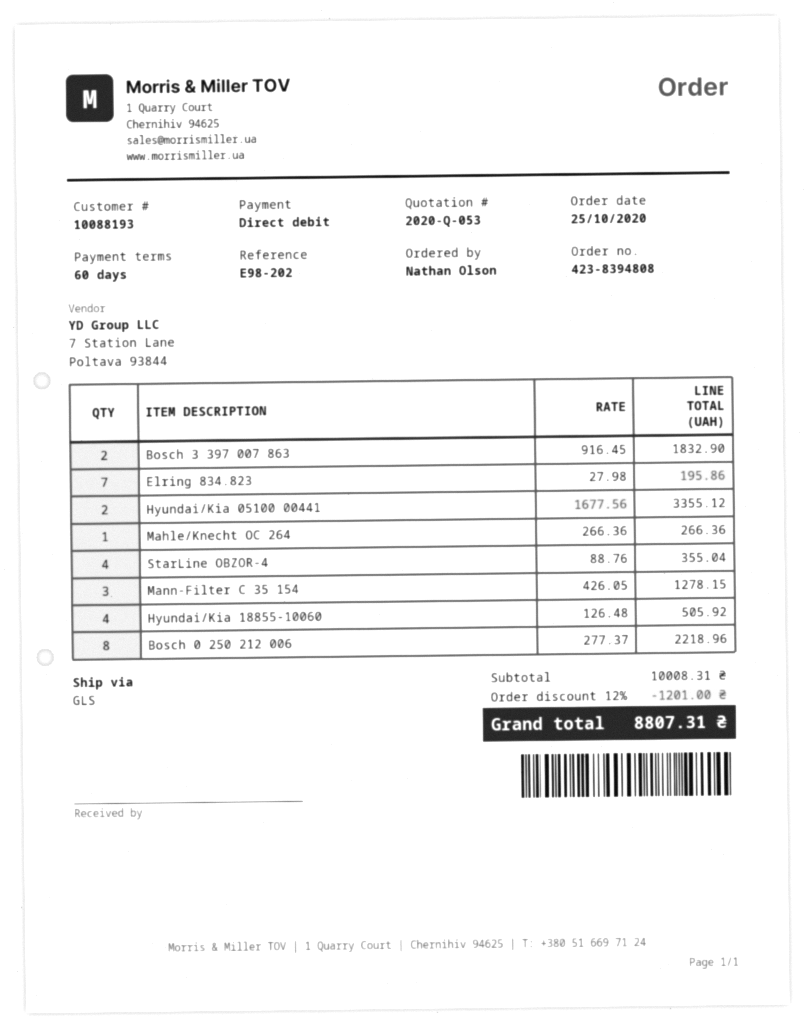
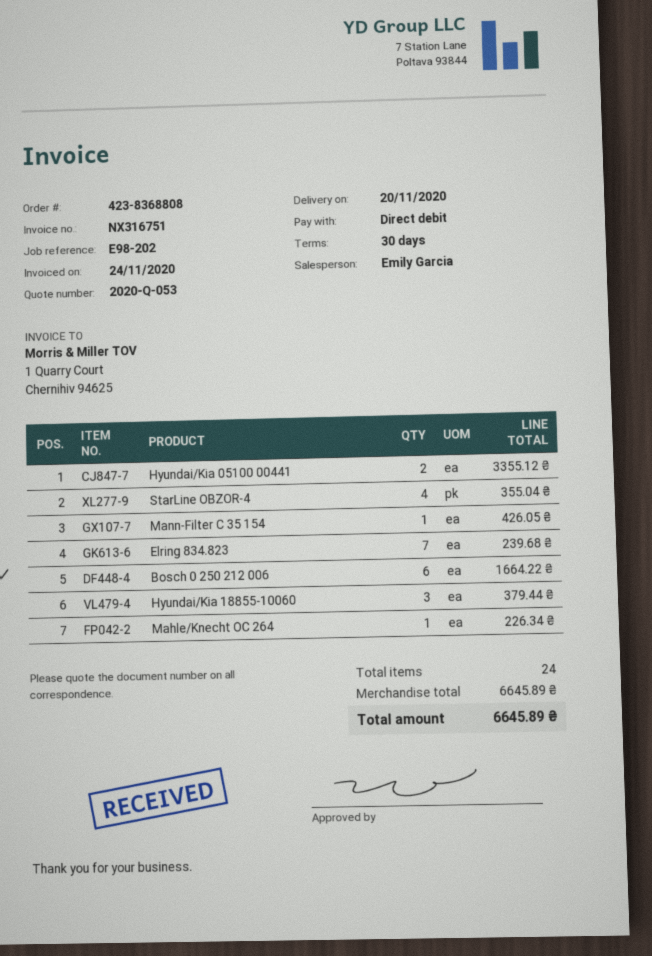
order number: 423-8394808 -> 423-8368808
payment terms: 60 days -> 30 days
Bosch 3 397 007 863: 2 for 1832.90 -> none
Elring 834.823: 7 for 195.86 -> 7 for 239.68
Mahle/Knecht OC 264: 1 for 266.36 -> 1 for 226.34
Mann-Filter C 35 154: 3 for 1278.15 -> 1 for 426.05
Hyundai/Kia 18855-10060: 4 for 505.92 -> 3 for 379.44
Bosch 0 250 212 006: 8 for 2218.96 -> 6 for 1664.22
subtotal: 10008.31 -> 6645.89
discount: 12% = 1201.00 -> none
total: 8807.31 -> 6645.89

